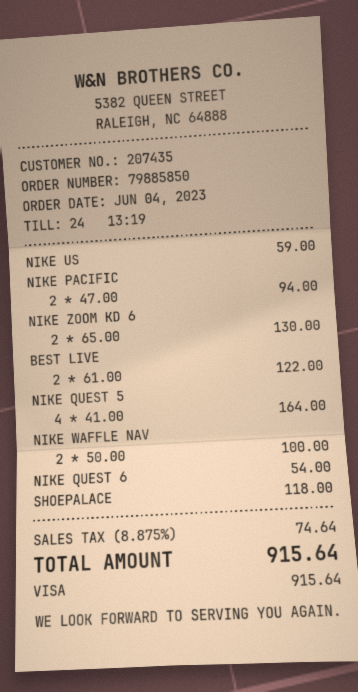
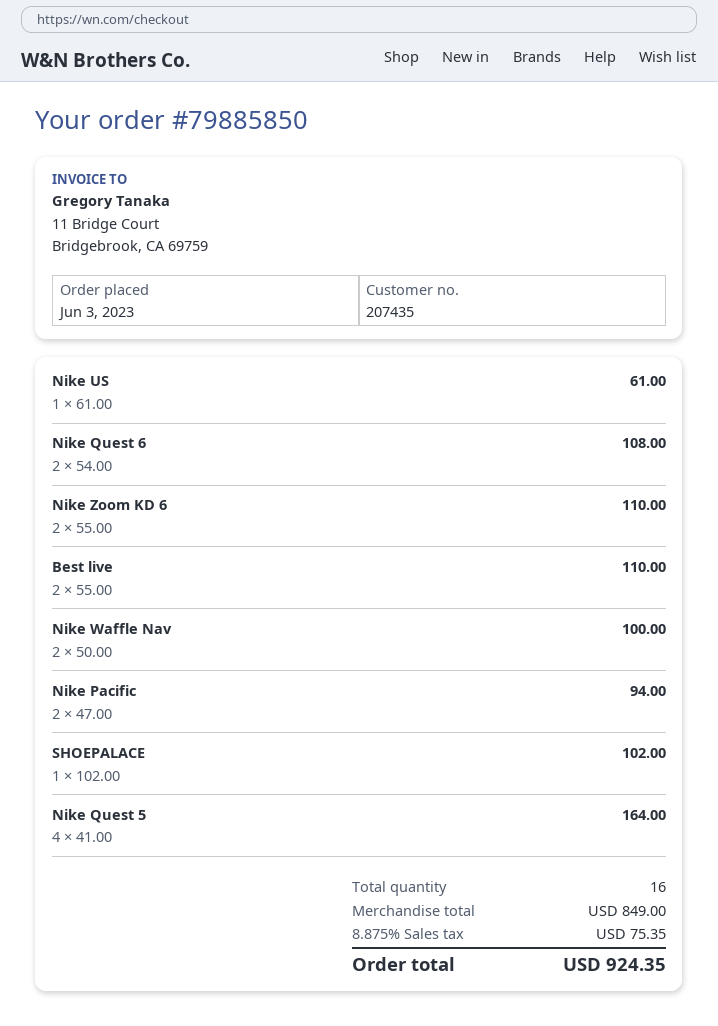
order date: 2023-06-04 -> 2023-06-03
NIKE US: 1 x 59.00 = 59.00 -> 1 x 61.00 = 61.00
NIKE ZOOM KD 6: 2 x 65.00 = 130.00 -> 2 x 55.00 = 110.00
BEST LIVE: 2 x 61.00 = 122.00 -> 2 x 55.00 = 110.00
NIKE QUEST 6: 1 x 54.00 = 54.00 -> 2 x 54.00 = 108.00
SHOEPALACE: 1 x 118.00 = 118.00 -> 1 x 102.00 = 102.00
tax: 8.875% = 74.64 -> 8.875% = 75.35
total: 915.64 -> 924.35

